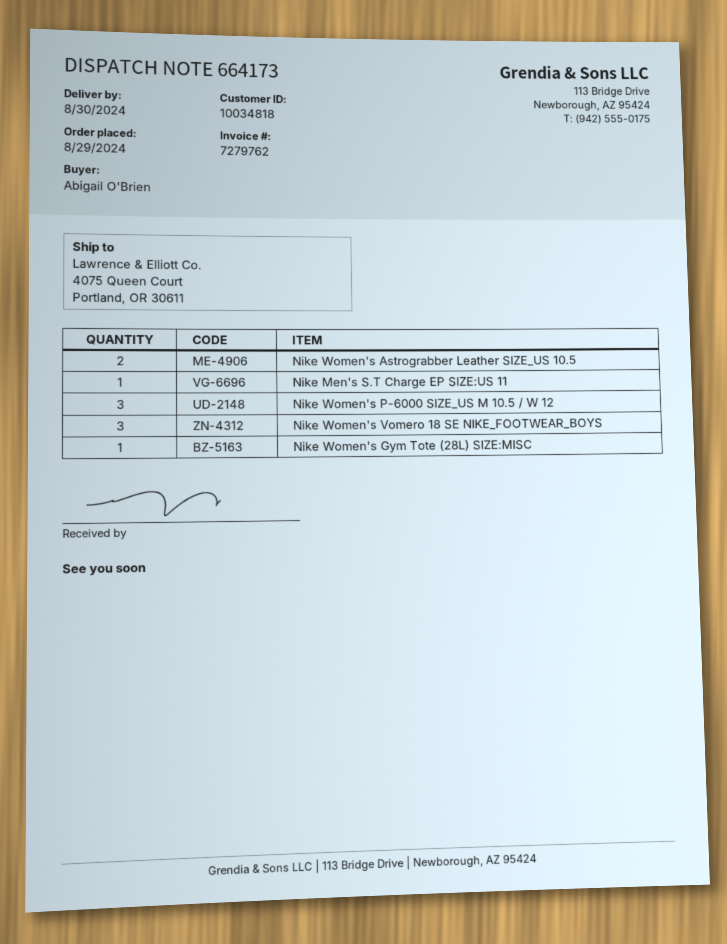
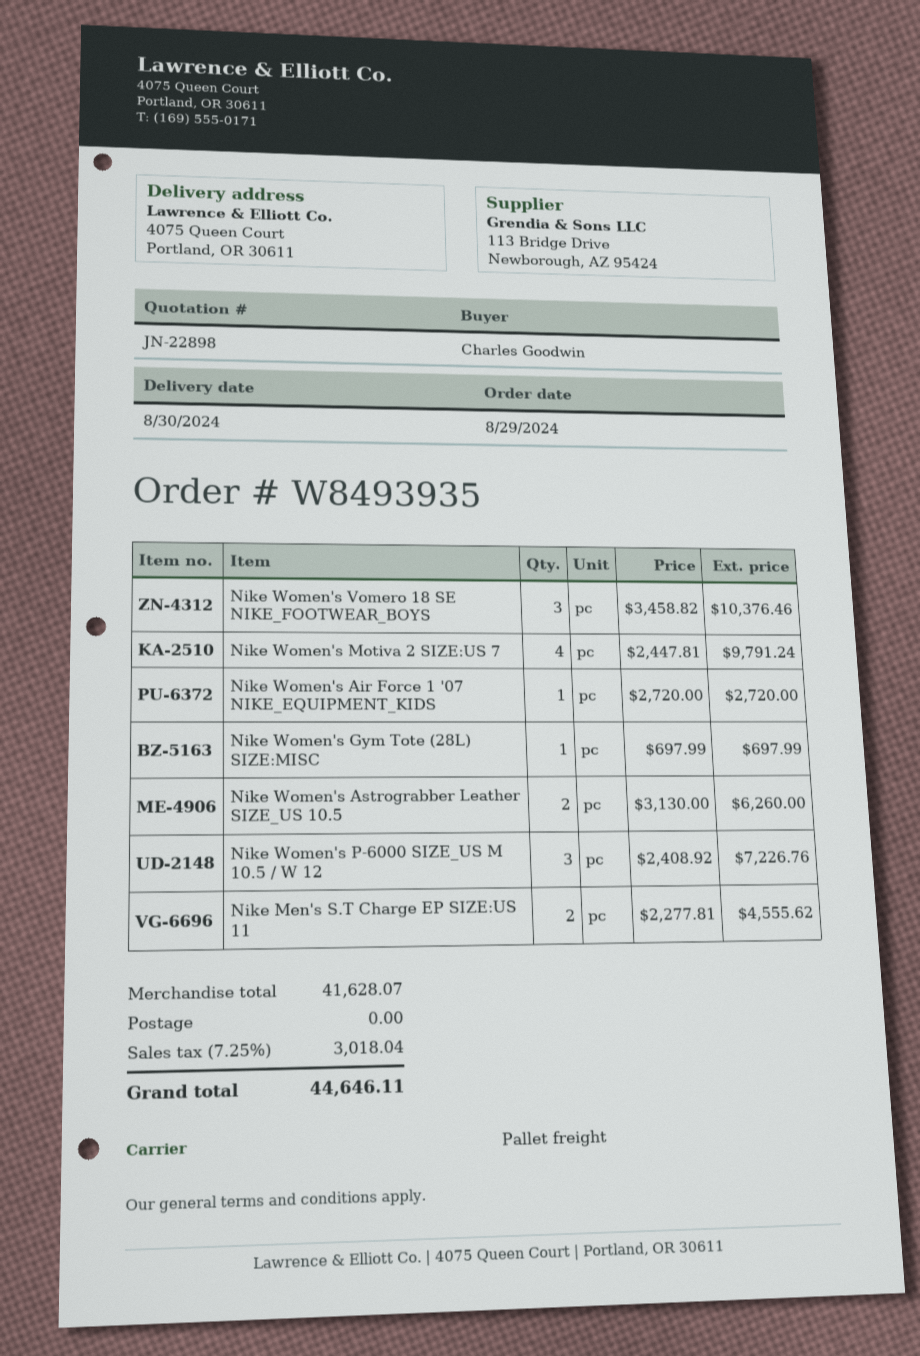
ordered by: Abigail O'Brien -> Charles Goodwin
Nike Men's S.T Charge EP SIZE:US 11: 1 -> 2
Nike Women's Motiva 2 SIZE:US 7: none -> 4
Nike Women's Air Force 1 '07 NIKE_EQUIPMENT_KIDS: none -> 1

